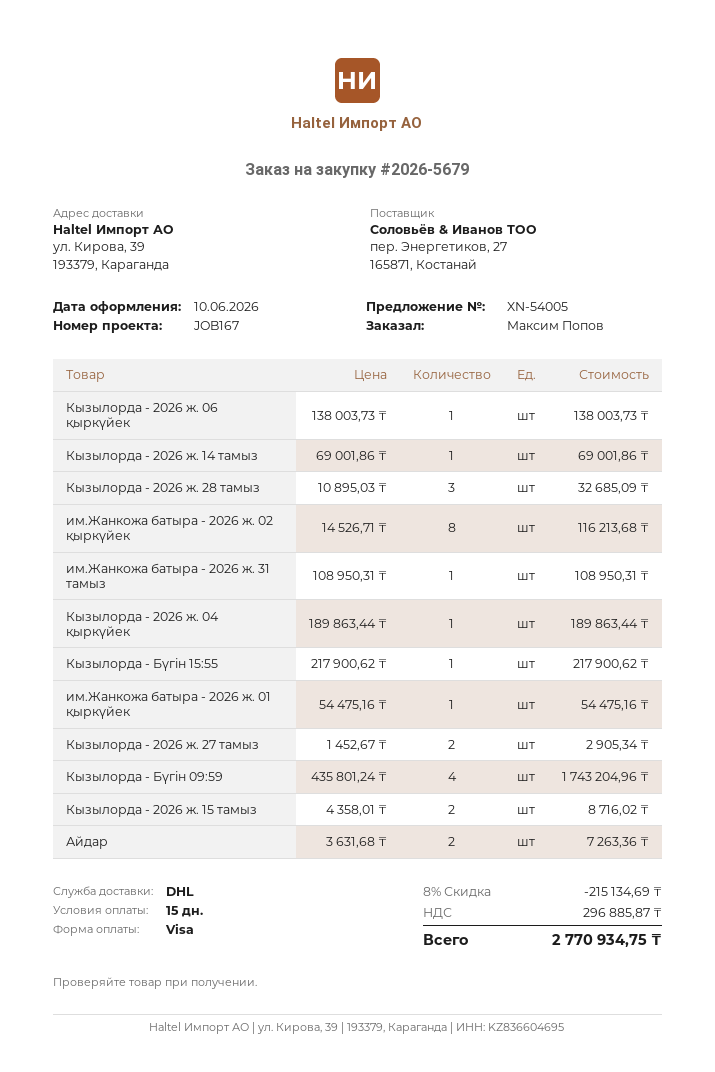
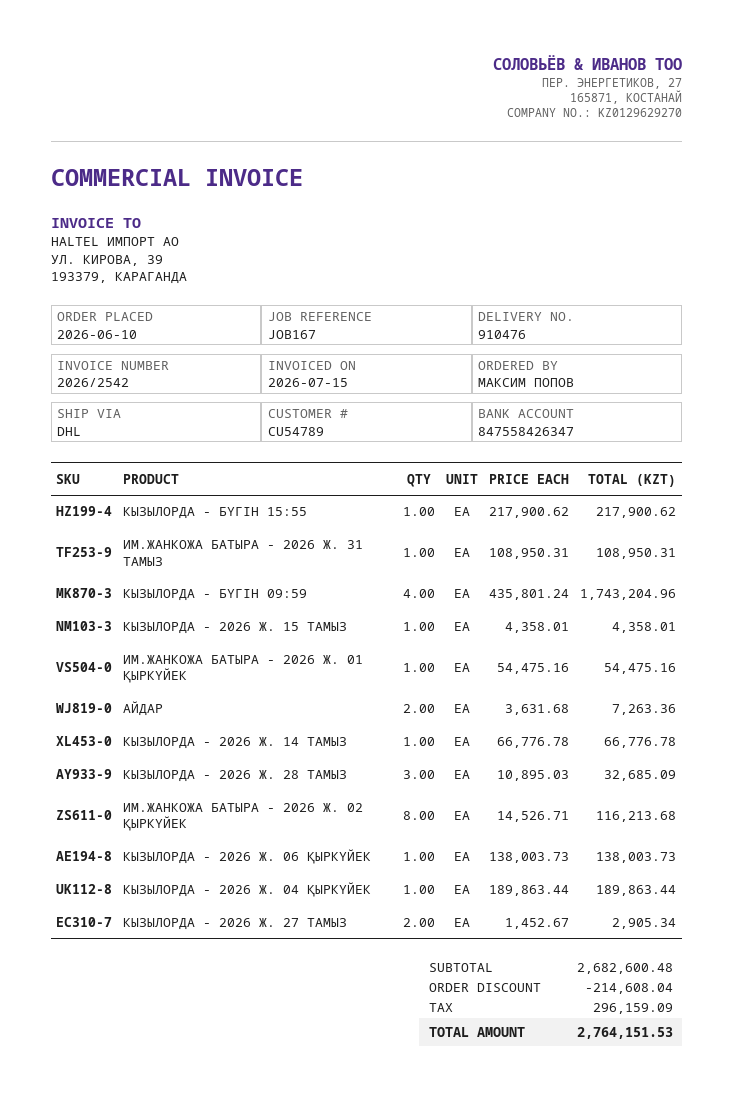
Кызылорда - 2026 ж. 14 тамыз: 1 x 69001.86 = 69001.86 -> 1 x 66776.78 = 66776.78
Кызылорда - 2026 ж. 15 тамыз: 2 x 4358.01 = 8716.02 -> 1 x 4358.01 = 4358.01
discount: 215134.69 -> 214608.04
tax: 296885.87 -> 296159.09
total: 2770934.75 -> 2764151.53

